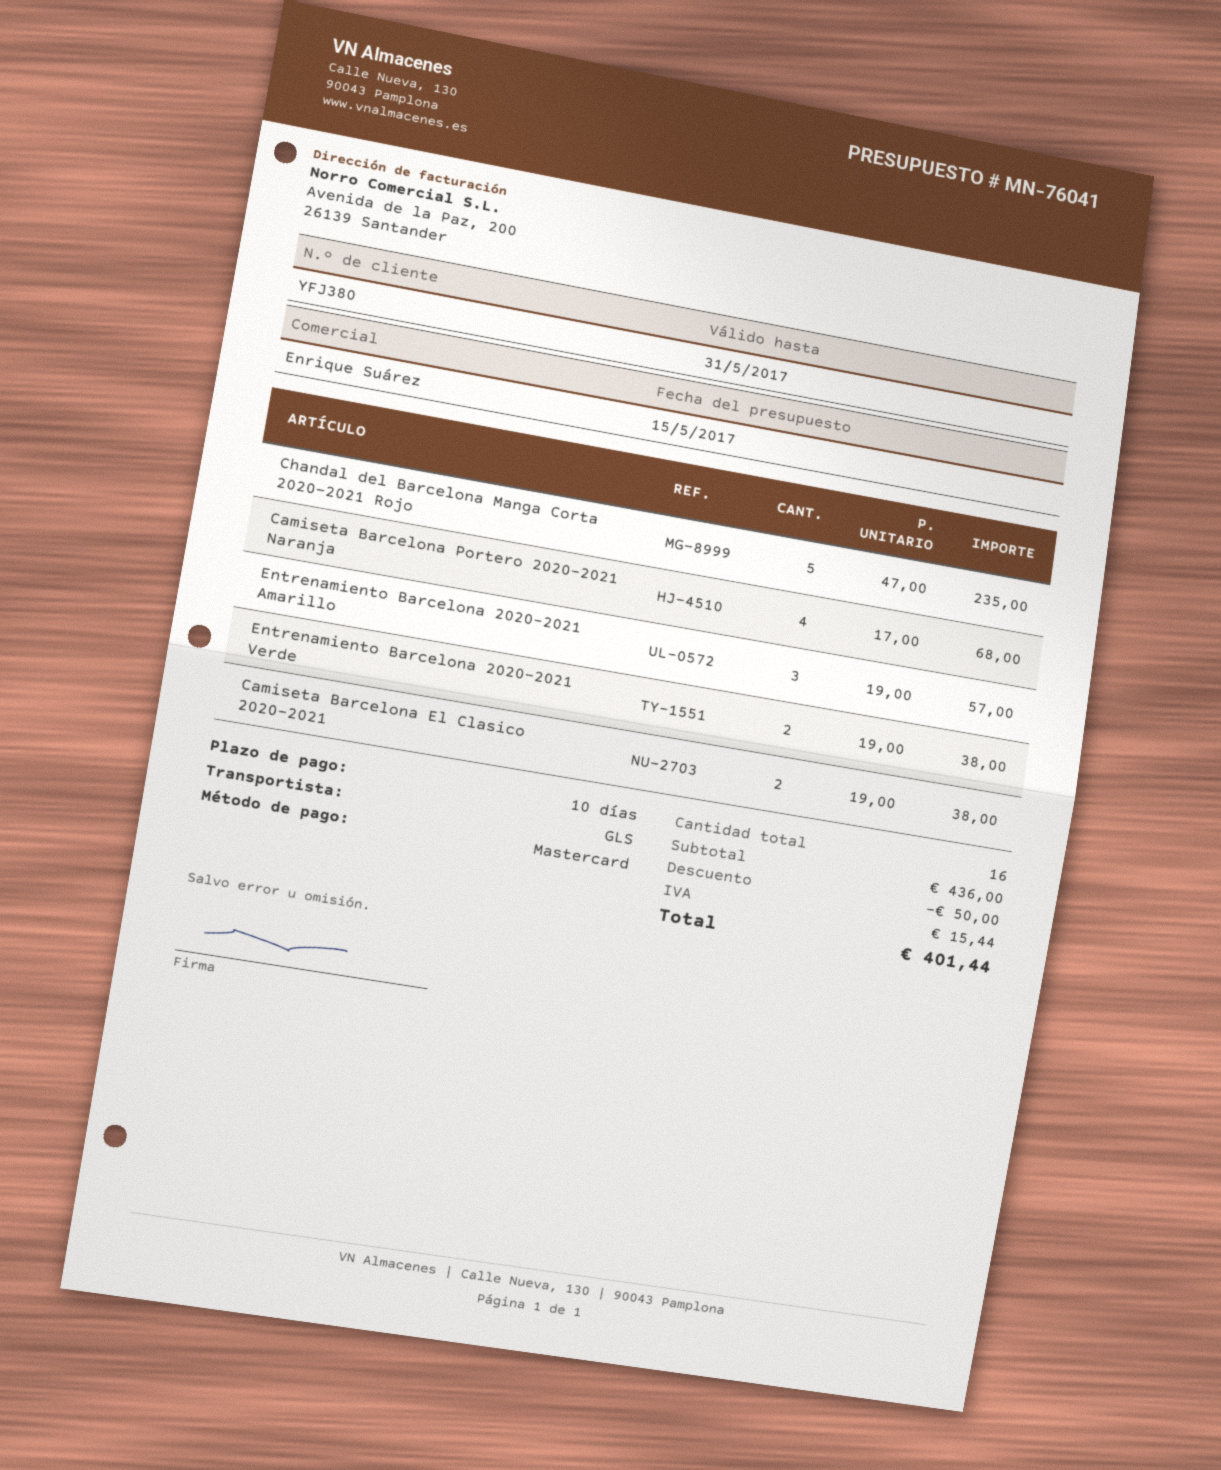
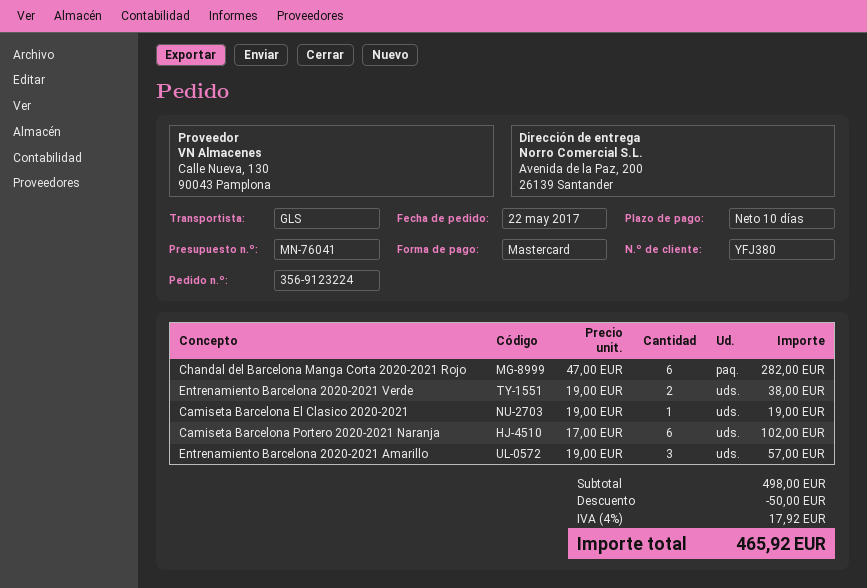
Chandal del Barcelona Manga Corta 2020-2021 Rojo: 5 x 47.00 = 235.00 -> 6 x 47.00 = 282.00
Camiseta Barcelona Portero 2020-2021 Naranja: 4 x 17.00 = 68.00 -> 6 x 17.00 = 102.00
Camiseta Barcelona El Clasico 2020-2021: 2 x 19.00 = 38.00 -> 1 x 19.00 = 19.00
subtotal: 436.00 -> 498.00
tax: 15.44 -> 17.92
total: 401.44 -> 465.92

